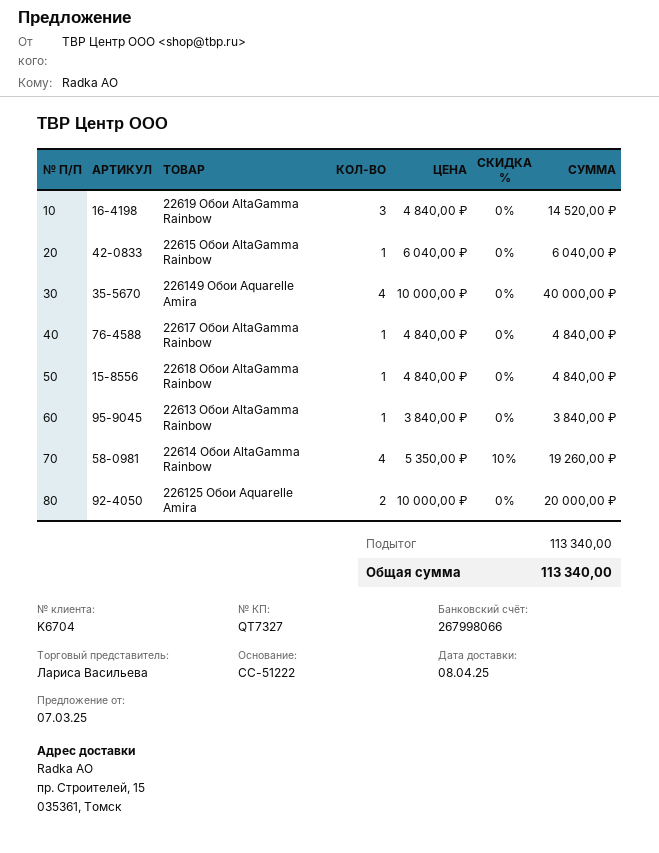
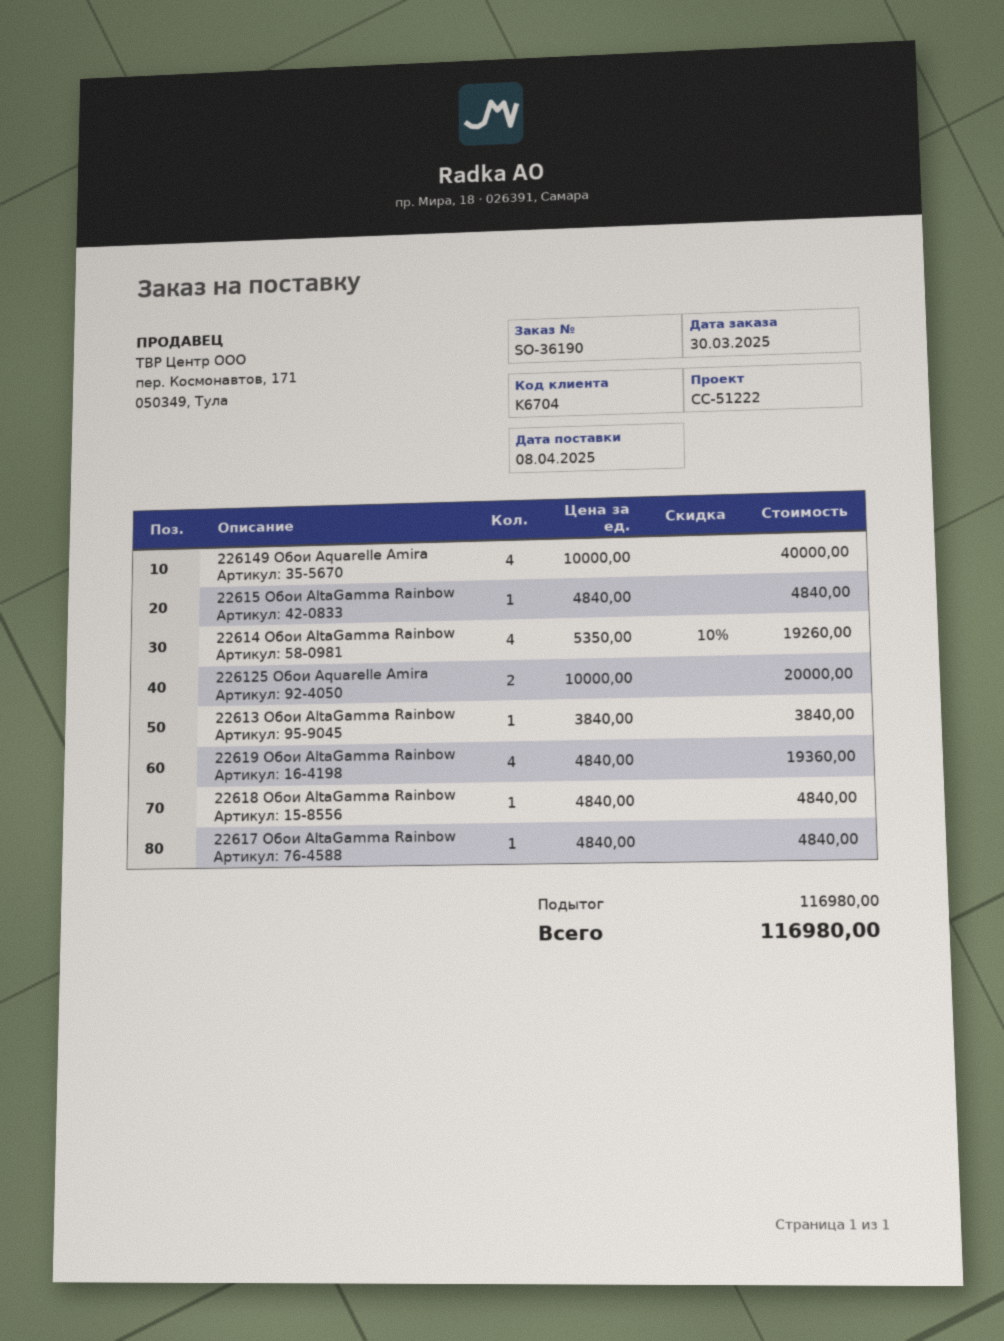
22619 Обои AltaGamma Rainbow: 3 x 4840.00 = 14520.00 -> 4 x 4840.00 = 19360.00
22615 Обои AltaGamma Rainbow: 1 x 6040.00 = 6040.00 -> 1 x 4840.00 = 4840.00
subtotal: 113340.00 -> 116980.00
total: 113340.00 -> 116980.00

